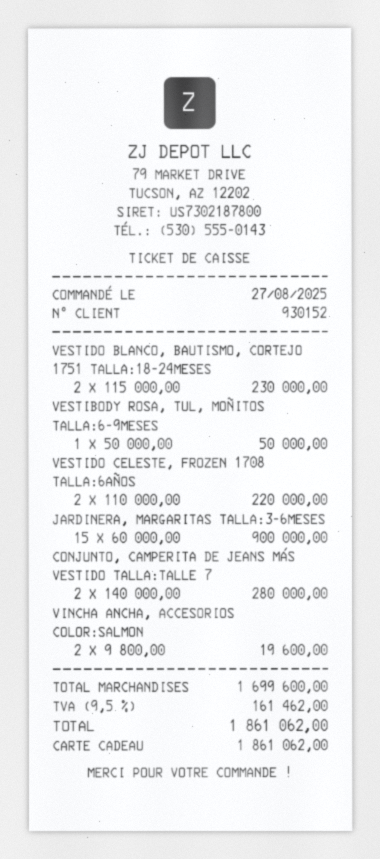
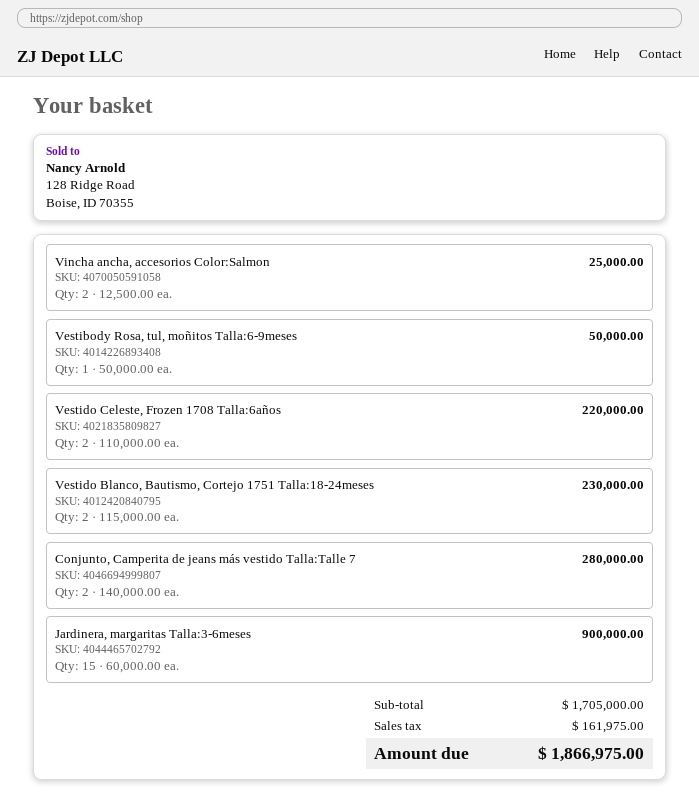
VINCHA ANCHA, ACCESORIOS COLOR:SALMON: 2 x 9800.00 = 19600.00 -> 2 x 12500.00 = 25000.00
subtotal: 1699600.00 -> 1705000.00
tax: 161462.00 -> 161975.00
total: 1861062.00 -> 1866975.00

